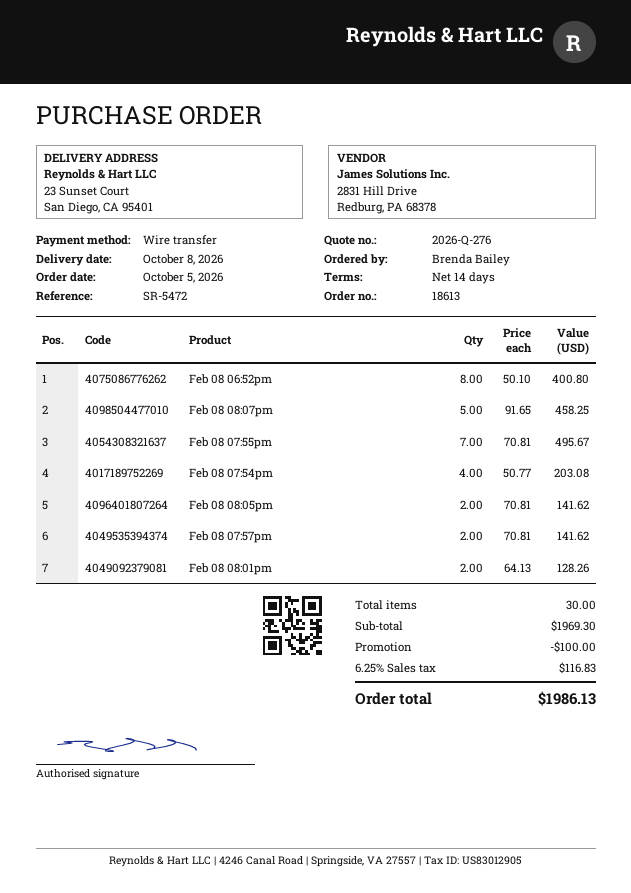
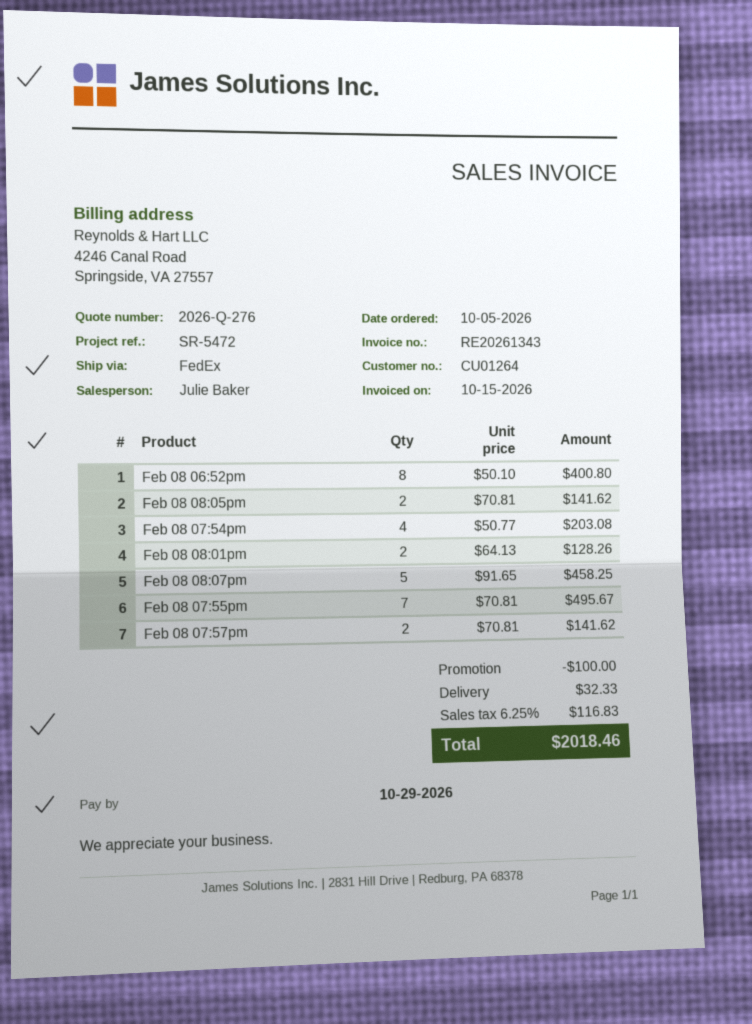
shipping: none -> 32.33
total: 1986.13 -> 2018.46

